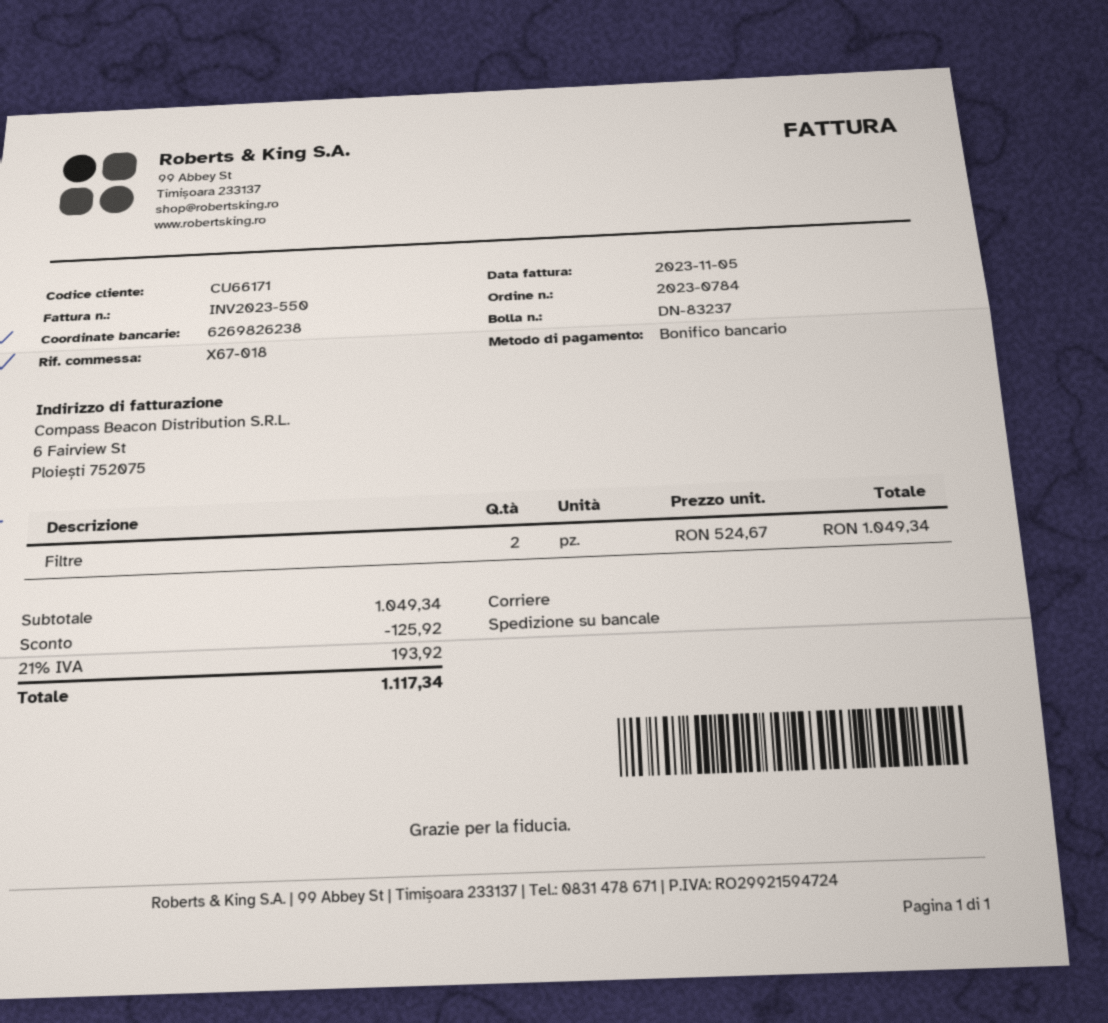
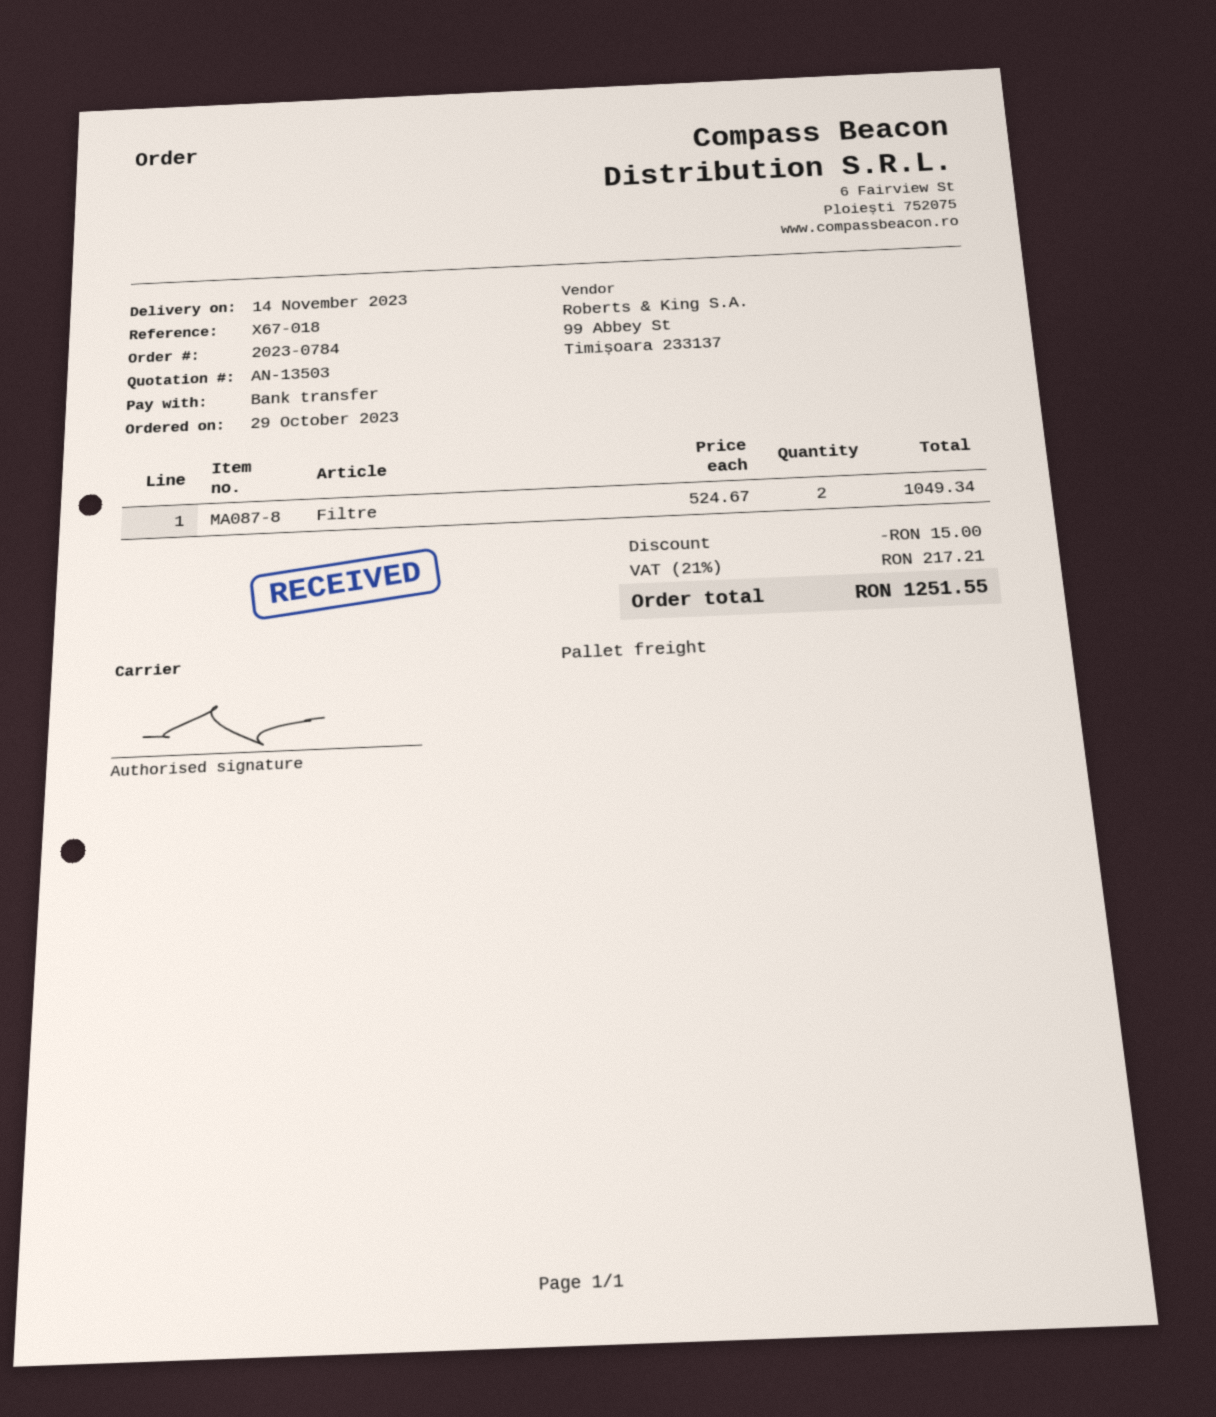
discount: 125.92 -> 15.00
tax: 21% = 193.92 -> 21% = 217.21
total: 1117.34 -> 1251.55

